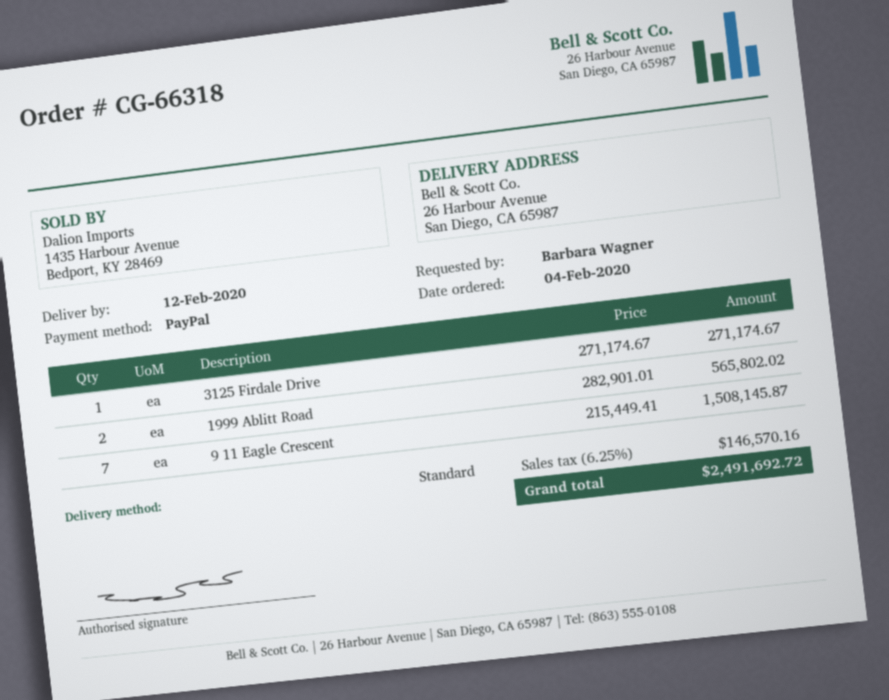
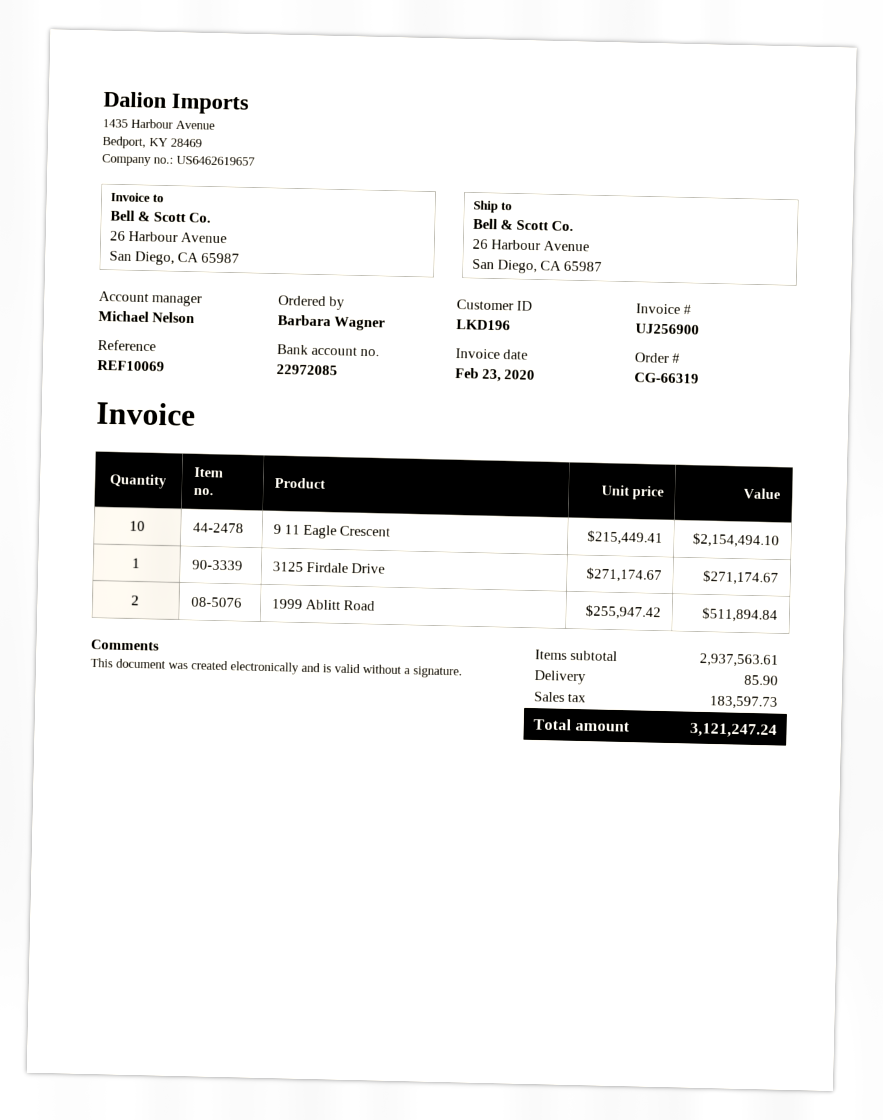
order number: CG-66318 -> CG-66319
1999 Ablitt Road: 2 x 282901.01 = 565802.02 -> 2 x 255947.42 = 511894.84
9 11 Eagle Crescent: 7 x 215449.41 = 1508145.87 -> 10 x 215449.41 = 2154494.10
shipping: none -> 85.90
tax: 146570.16 -> 183597.73
total: 2491692.72 -> 3121247.24

